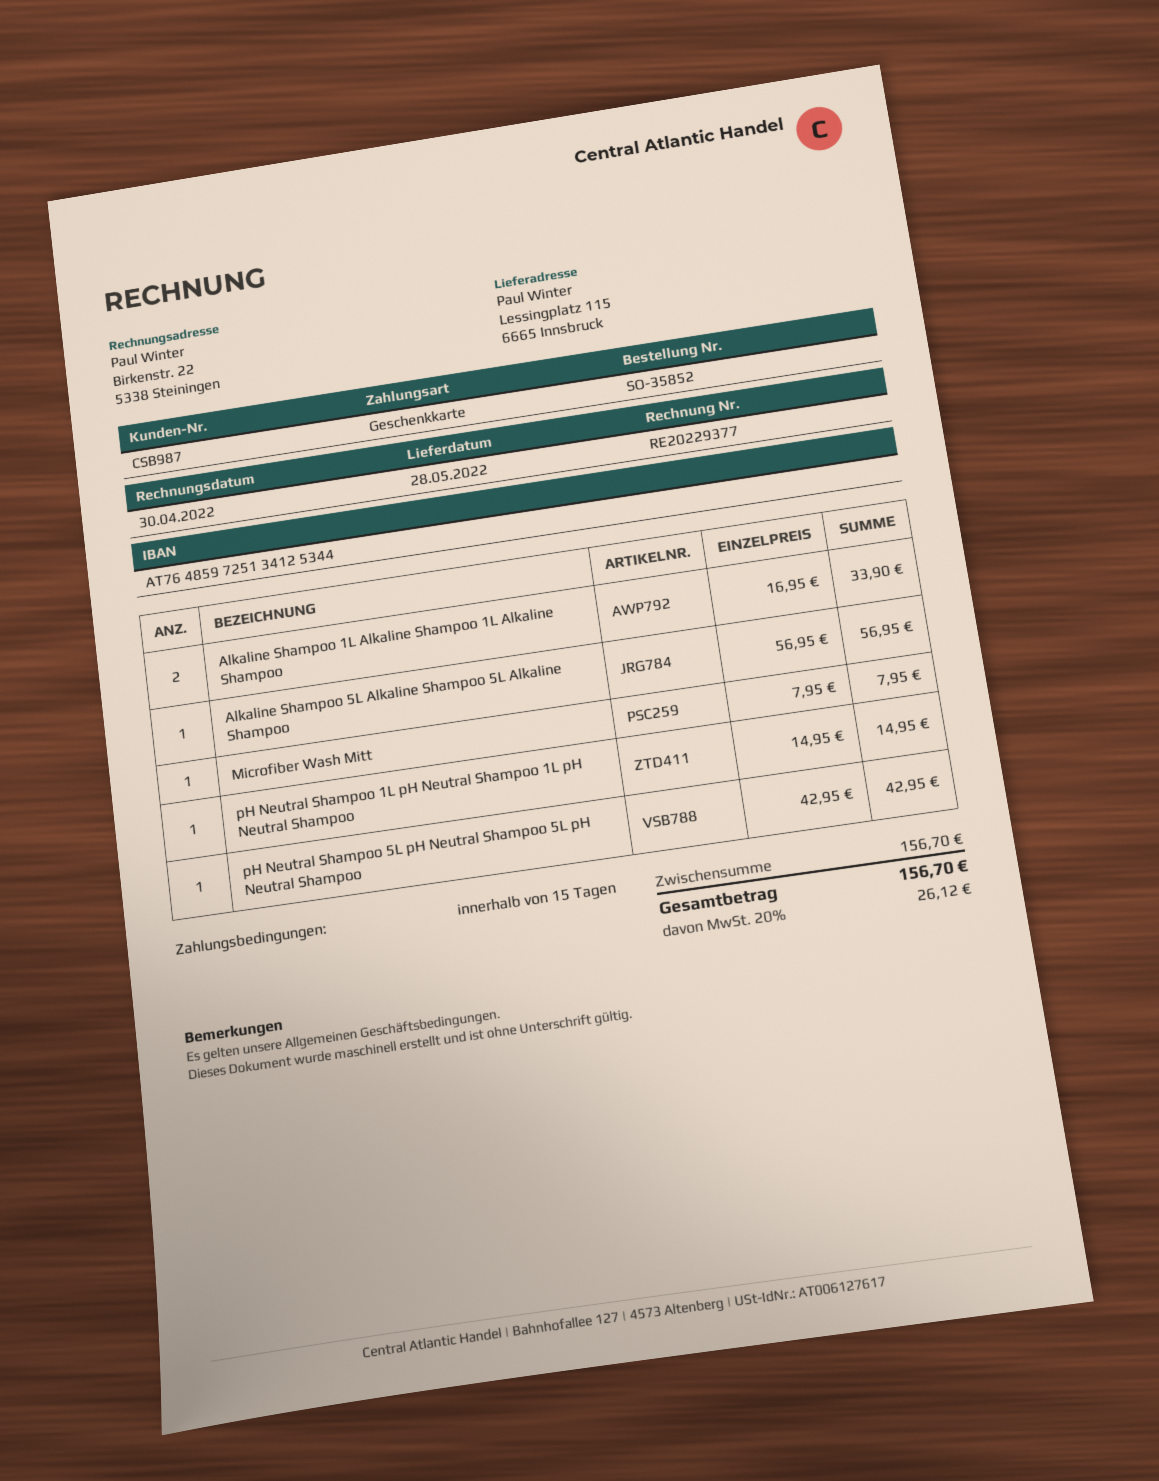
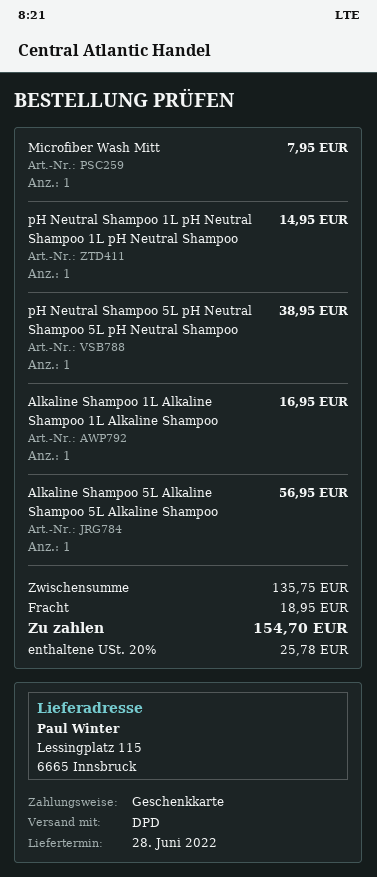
delivery date: 2022-05-28 -> 2022-06-28
Alkaline Shampoo 1L Alkaline Shampoo 1L Alkaline Shampoo: 2 for 33.90 -> 1 for 16.95
pH Neutral Shampoo 5L pH Neutral Shampoo 5L pH Neutral Shampoo: 1 for 42.95 -> 1 for 38.95
subtotal: 156.70 -> 135.75
shipping: none -> 18.95
tax: 20% = 26.12 -> 20% = 25.78
total: 156.70 -> 154.70

